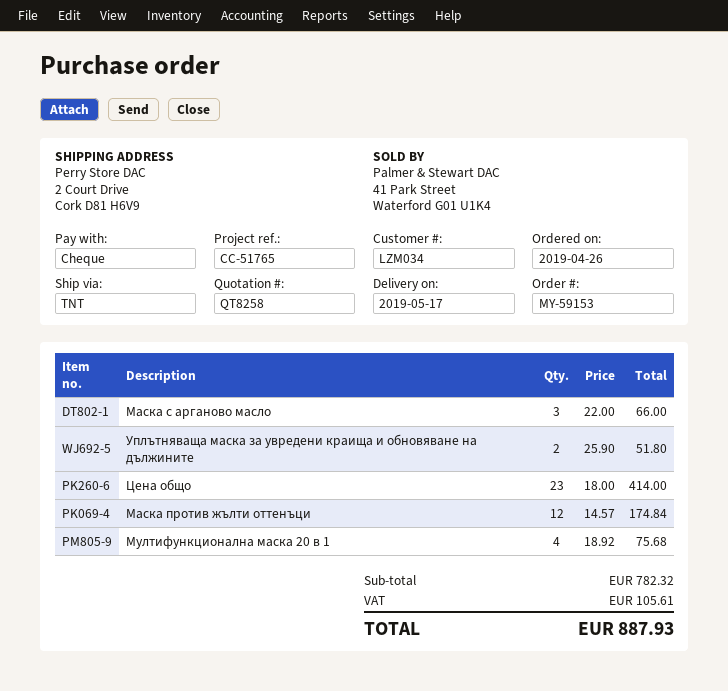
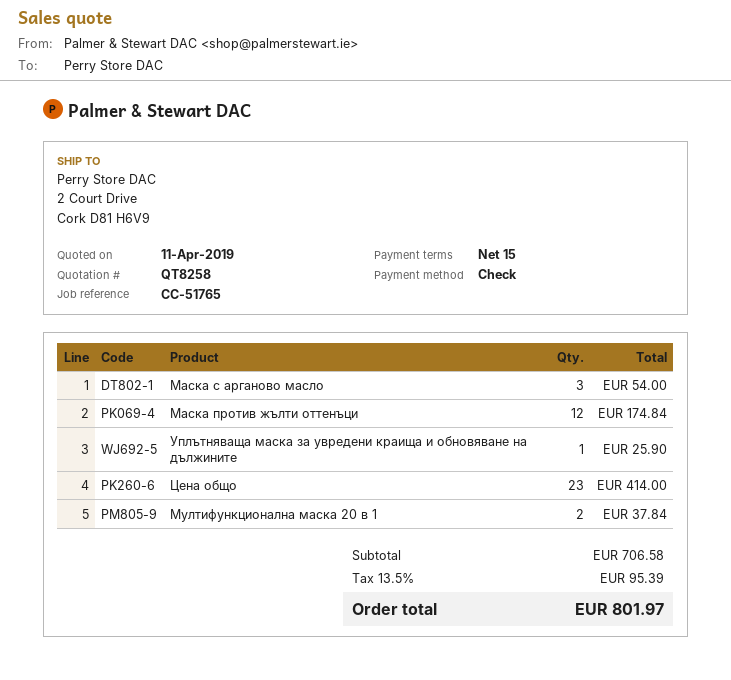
Маска с арганово масло: 3 for 66.00 -> 3 for 54.00
Уплътняваща маска за увредени краища и обновяване на дължините: 2 for 51.80 -> 1 for 25.90
Мултифункционална маска 20 в 1: 4 for 75.68 -> 2 for 37.84
subtotal: 782.32 -> 706.58
tax: 105.61 -> 95.39
total: 887.93 -> 801.97

